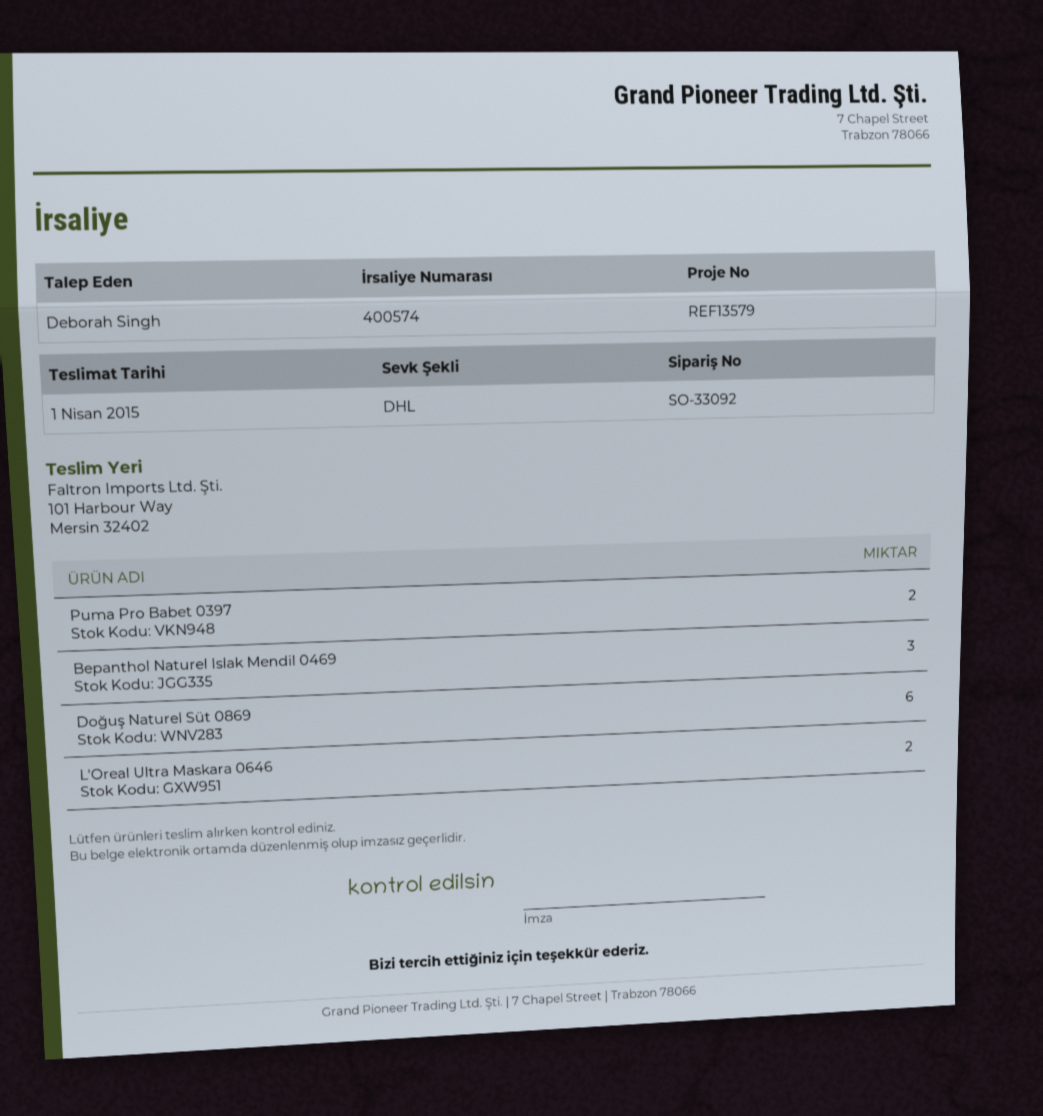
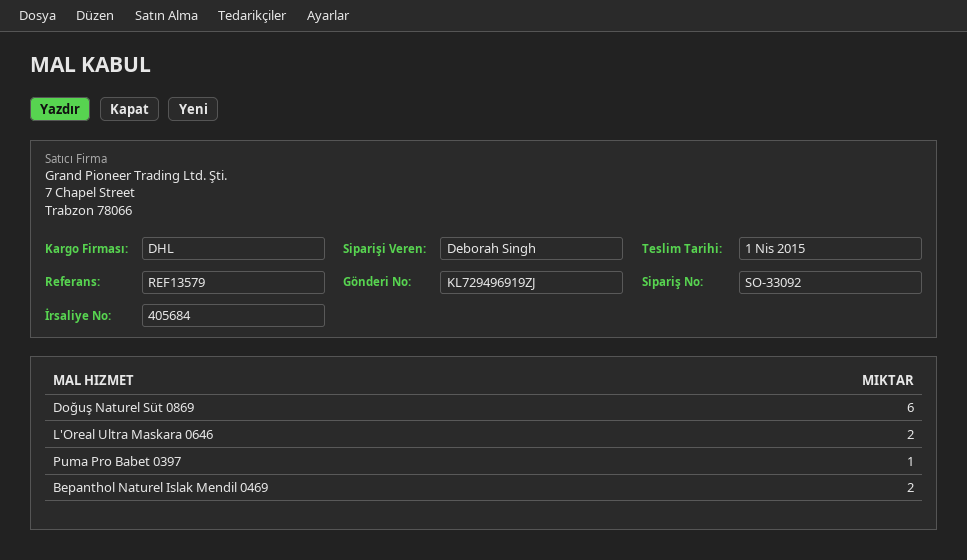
delivery note number: 400574 -> 405684
Puma Pro Babet 0397: 2 -> 1
Bepanthol Naturel Islak Mendil 0469: 3 -> 2

